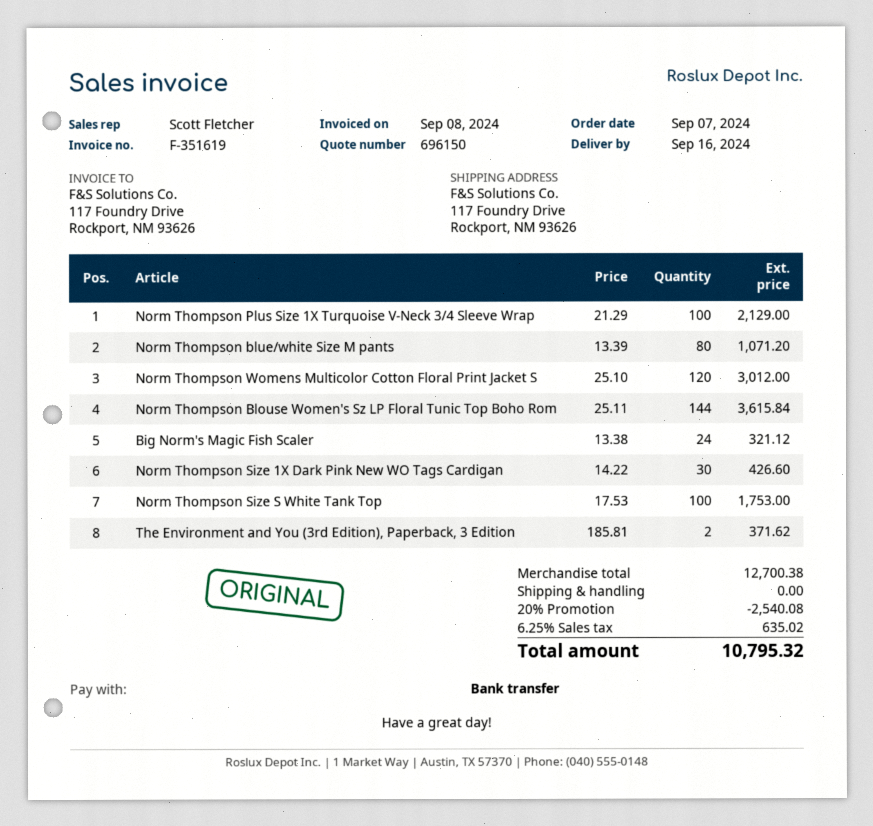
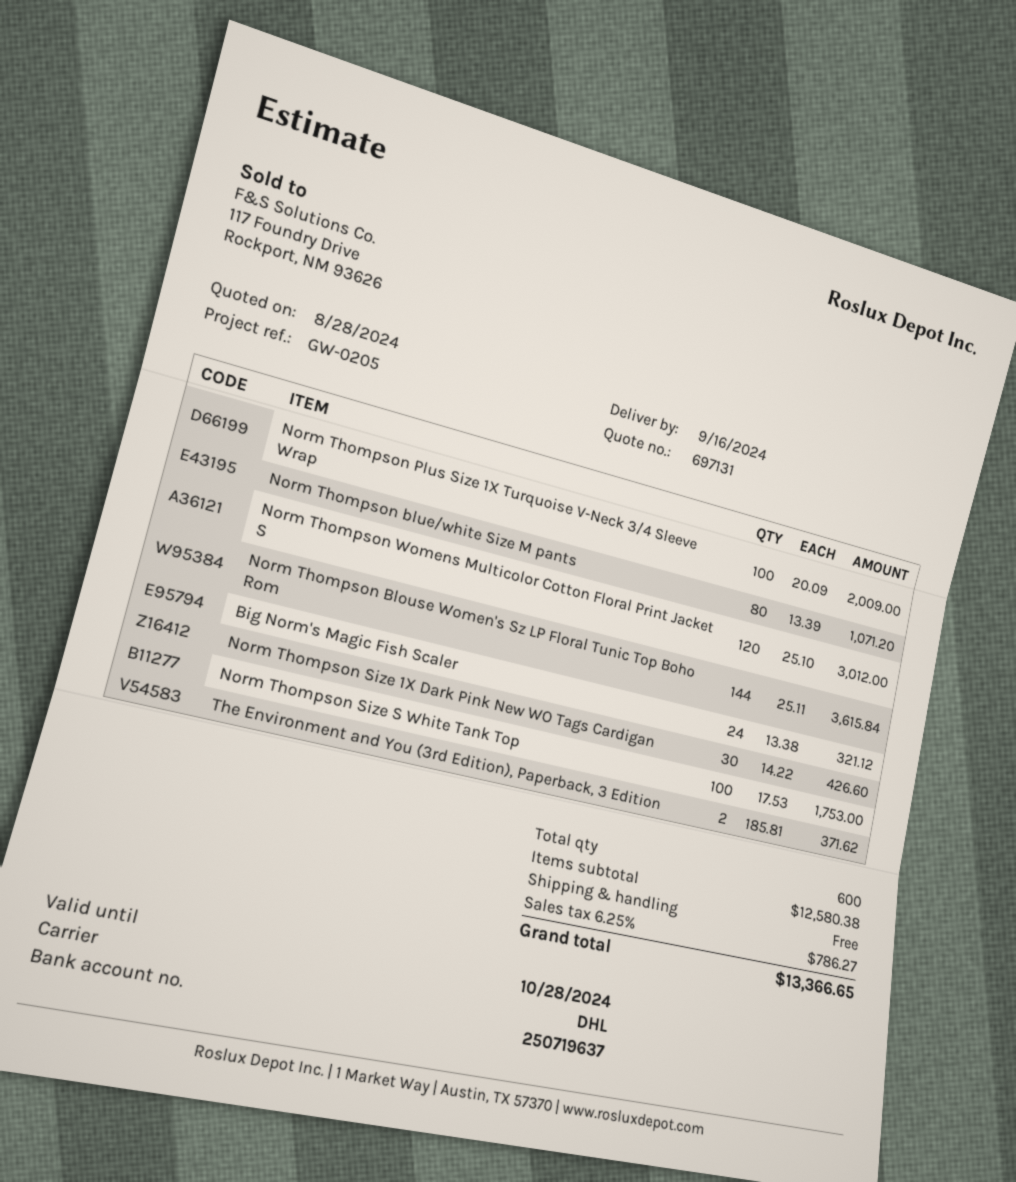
quote number: 696150 -> 697131
Norm Thompson Plus Size 1X Turquoise V-Neck 3/4 Sleeve Wrap: 100 x 21.29 = 2129.00 -> 100 x 20.09 = 2009.00
subtotal: 12700.38 -> 12580.38
discount: 20% = 2540.08 -> none
tax: 6.25% = 635.02 -> 6.25% = 786.27
total: 10795.32 -> 13366.65

